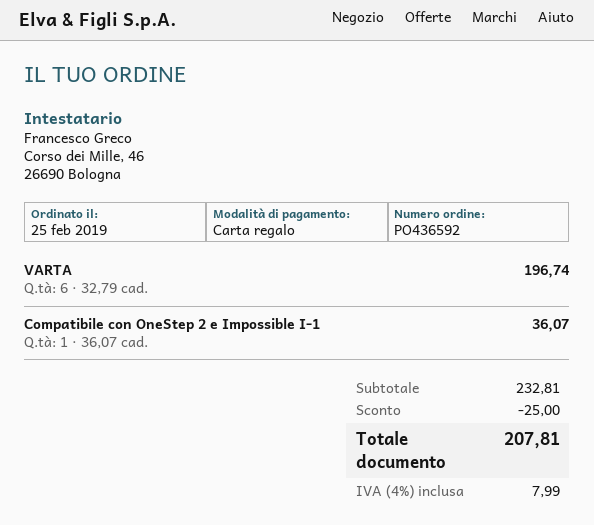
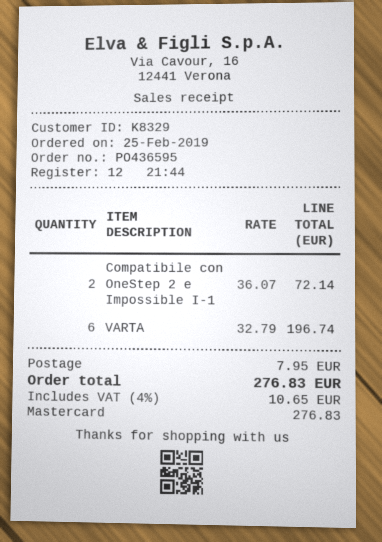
order number: PO436592 -> PO436595
payment method: gift card -> Mastercard
Compatibile con OneStep 2 e Impossible I-1: 1 x 36.07 = 36.07 -> 2 x 36.07 = 72.14
discount: 25.00 -> none
shipping: none -> 7.95
tax: 4% = 7.99 -> 4% = 10.65
total: 207.81 -> 276.83

